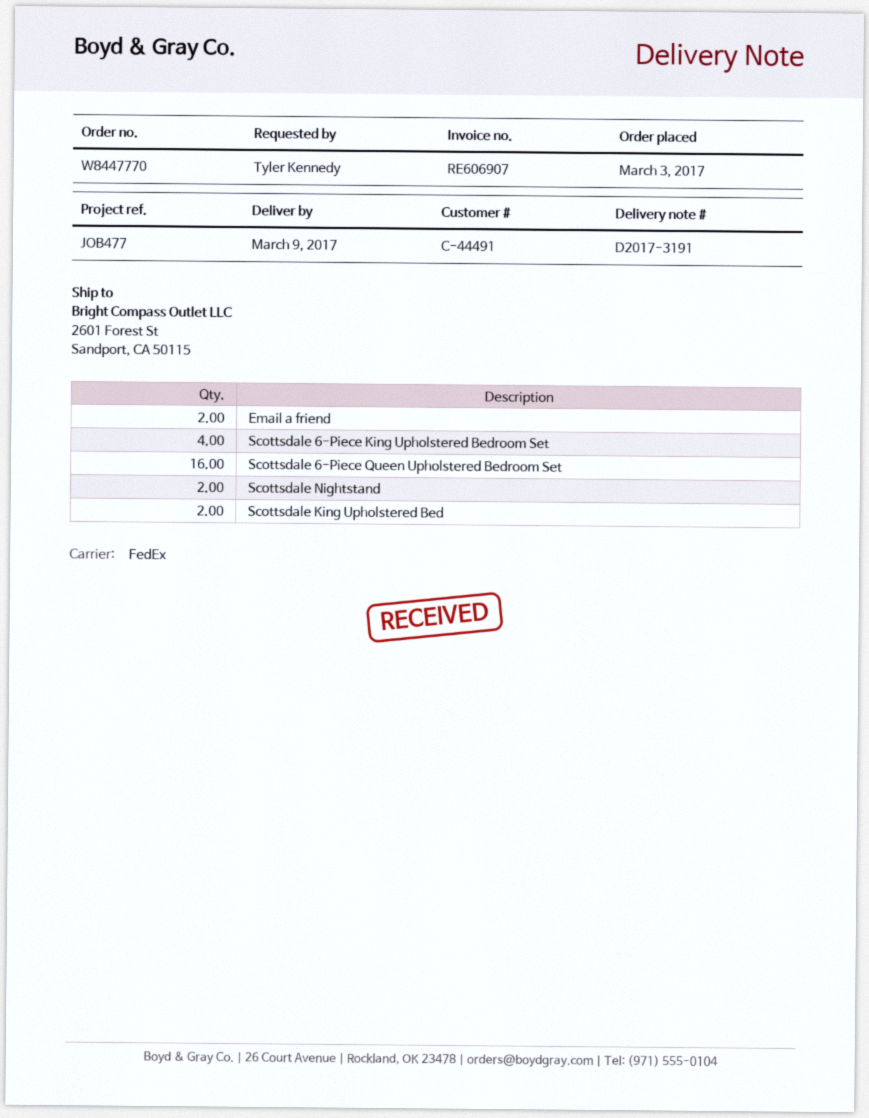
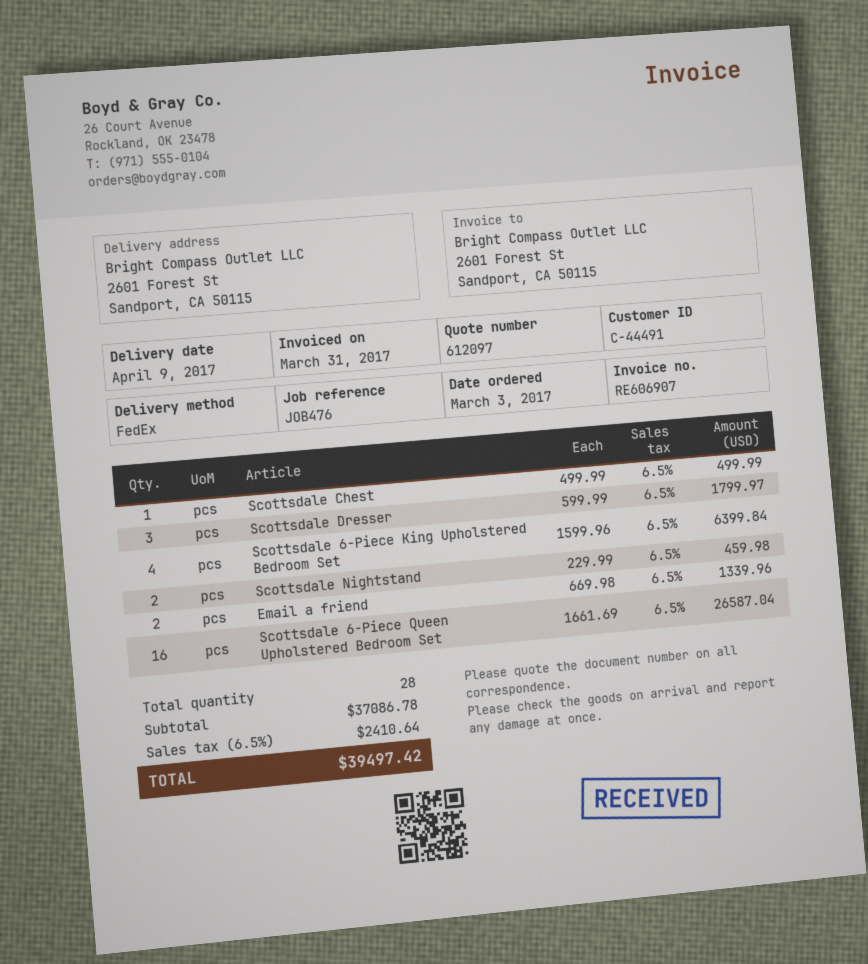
delivery date: 2017-03-09 -> 2017-04-09
reference: JOB477 -> JOB476
Scottsdale King Upholstered Bed: 2 -> none
Scottsdale Chest: none -> 1
Scottsdale Dresser: none -> 3

